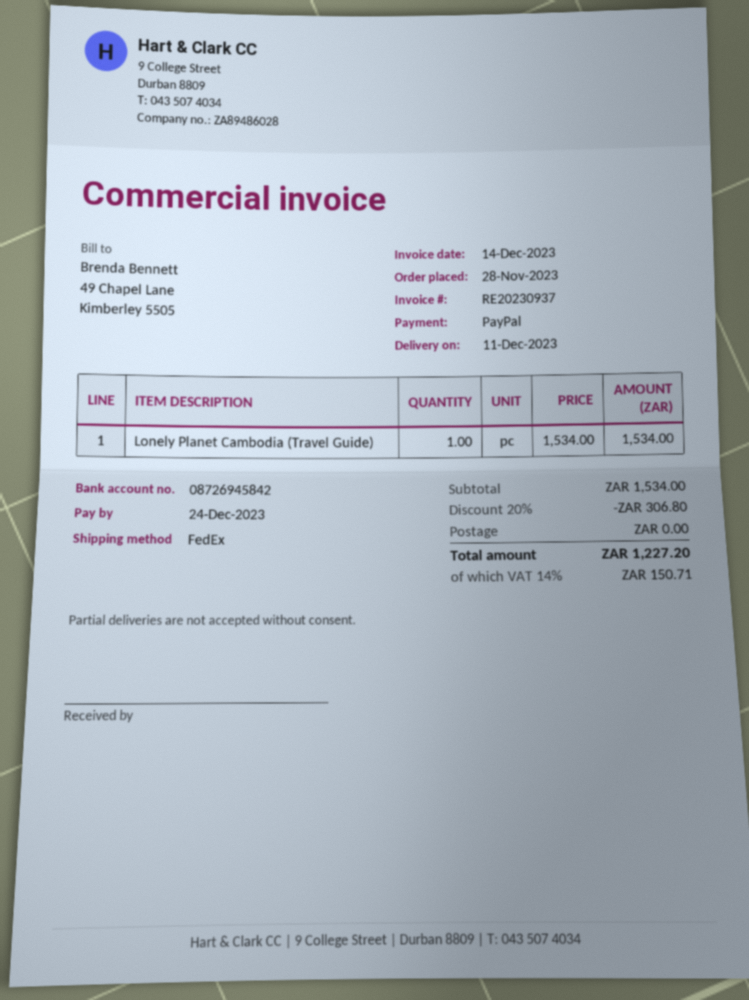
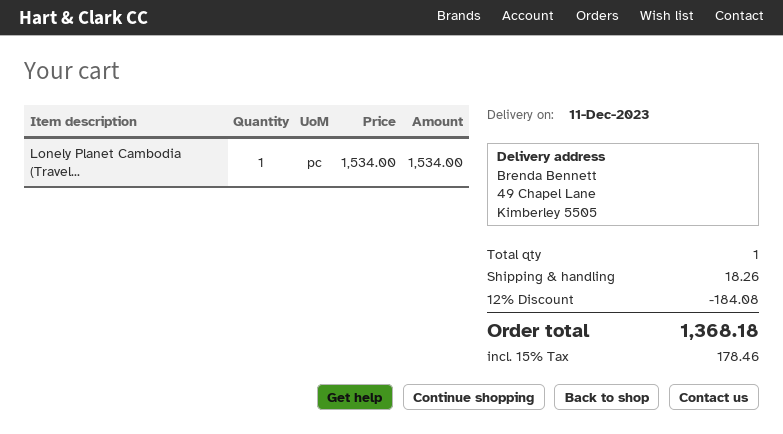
discount: 20% = 306.80 -> 12% = 184.08
shipping: 0.00 -> 18.26
tax: 14% = 150.71 -> 15% = 178.46
total: 1227.20 -> 1368.18

